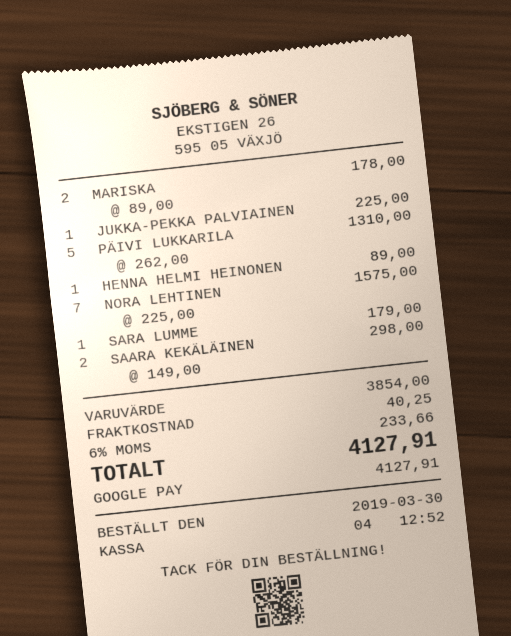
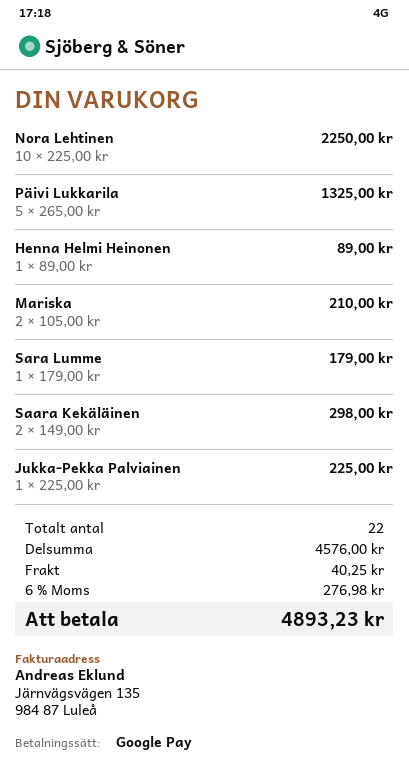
MARISKA: 2 x 89.00 = 178.00 -> 2 x 105.00 = 210.00
PÄIVI LUKKARILA: 5 x 262.00 = 1310.00 -> 5 x 265.00 = 1325.00
NORA LEHTINEN: 7 x 225.00 = 1575.00 -> 10 x 225.00 = 2250.00
subtotal: 3854.00 -> 4576.00
tax: 6% = 233.66 -> 6% = 276.98
total: 4127.91 -> 4893.23

